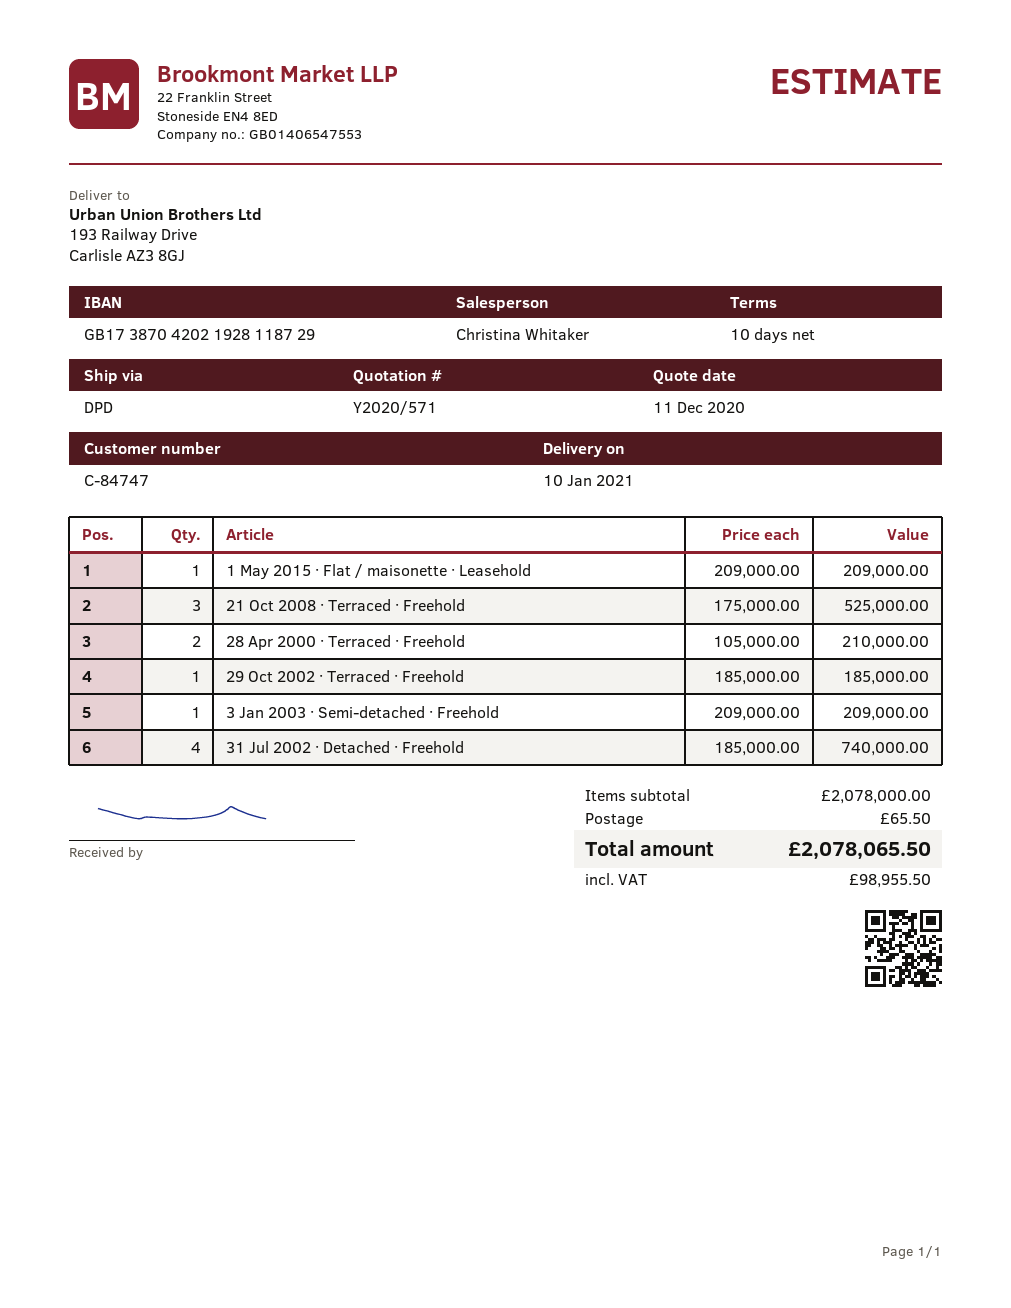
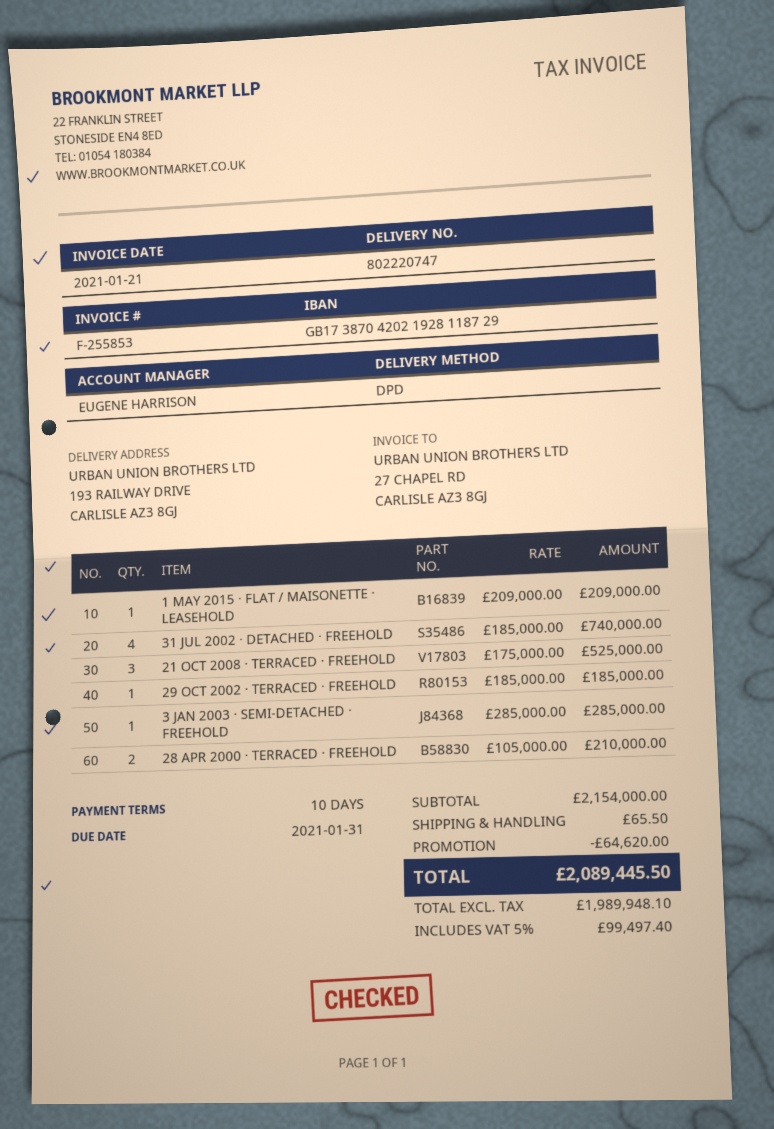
sales rep: Christina Whitaker -> EUGENE HARRISON
3 Jan 2003 · Semi-detached · Freehold: 1 x 209000.00 = 209000.00 -> 1 x 285000.00 = 285000.00
subtotal: 2078000.00 -> 2154000.00
discount: none -> 64620.00
tax: 98955.50 -> 99497.40
total: 2078065.50 -> 2089445.50

